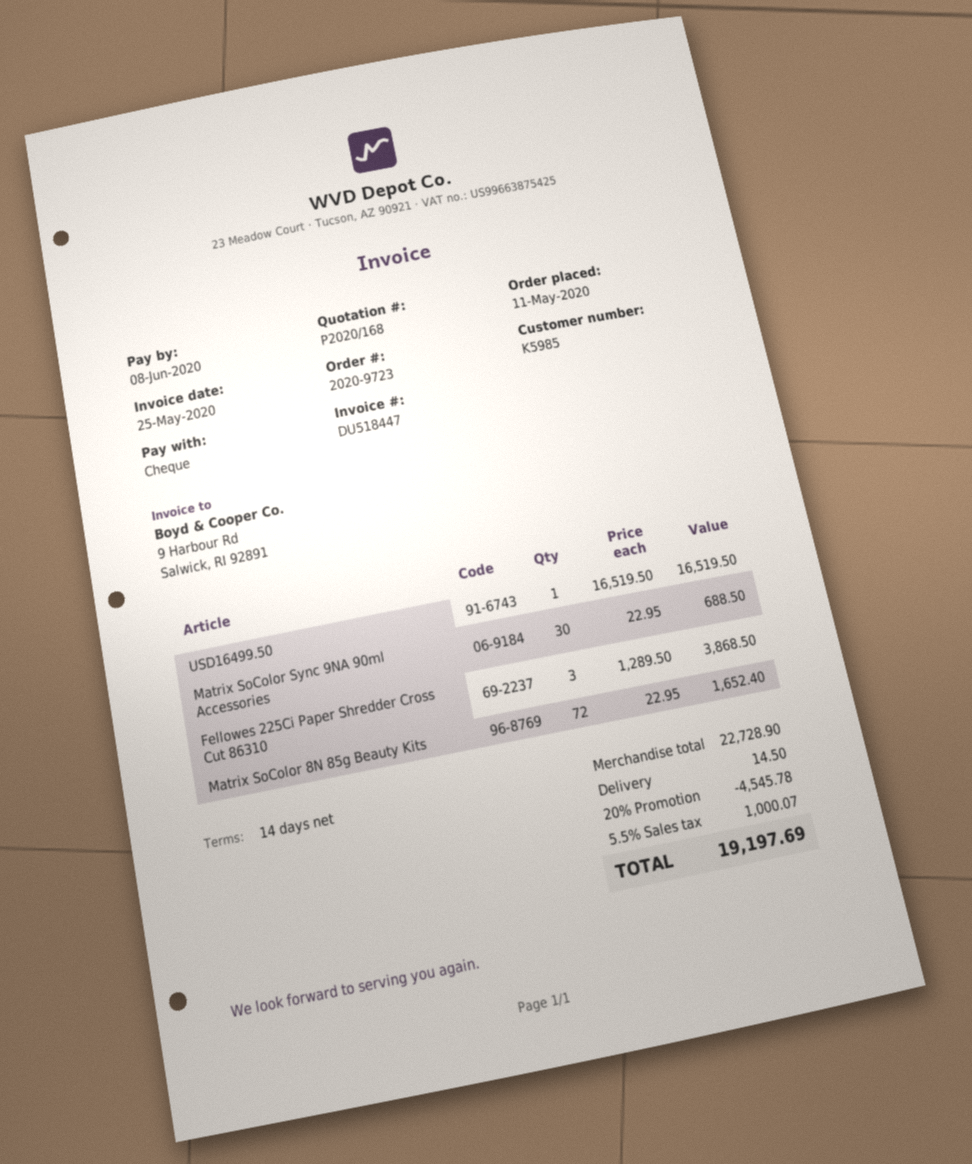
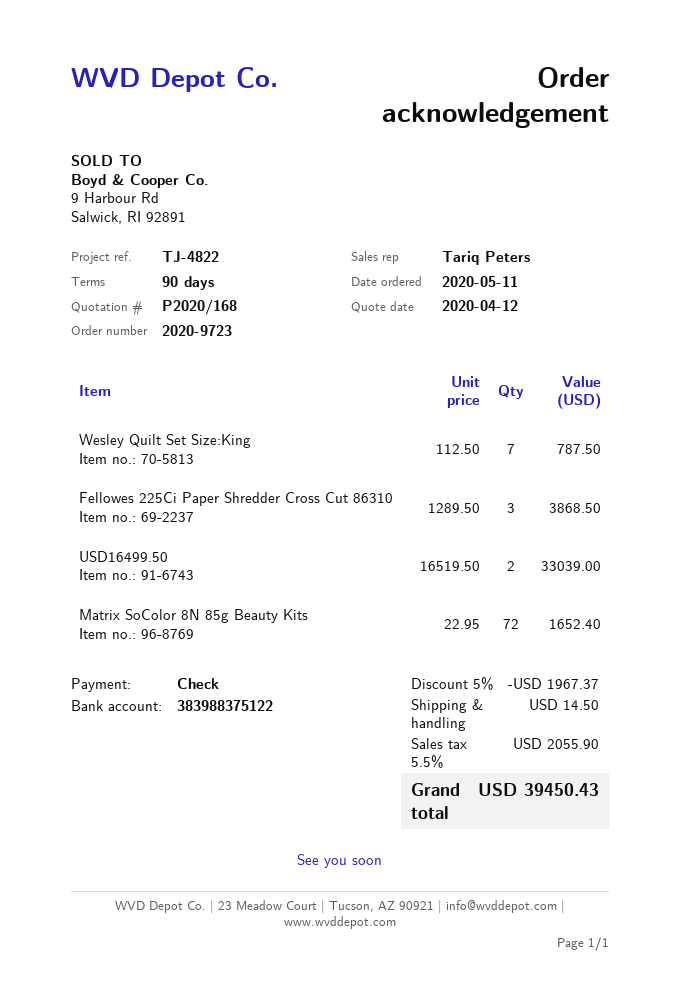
payment terms: 14 days -> 90 days
USD16499.50: 1 x 16519.50 = 16519.50 -> 2 x 16519.50 = 33039.00
Matrix SoColor Sync 9NA 90ml Accessories: 30 x 22.95 = 688.50 -> none
Wesley Quilt Set Size:King: none -> 7 x 112.50 = 787.50
discount: 20% = 4545.78 -> 5% = 1967.37
tax: 5.5% = 1000.07 -> 5.5% = 2055.90
total: 19197.69 -> 39450.43

